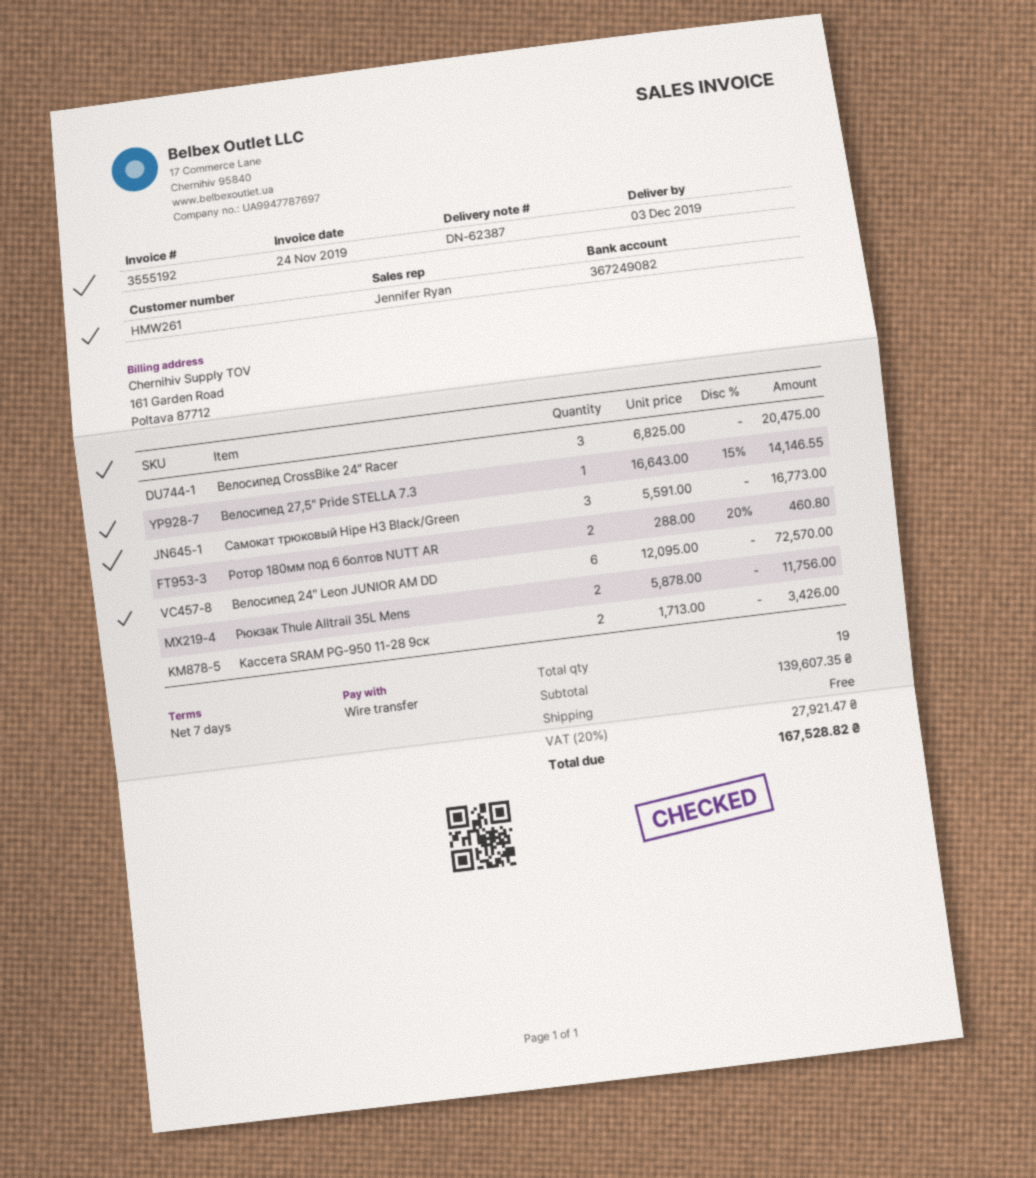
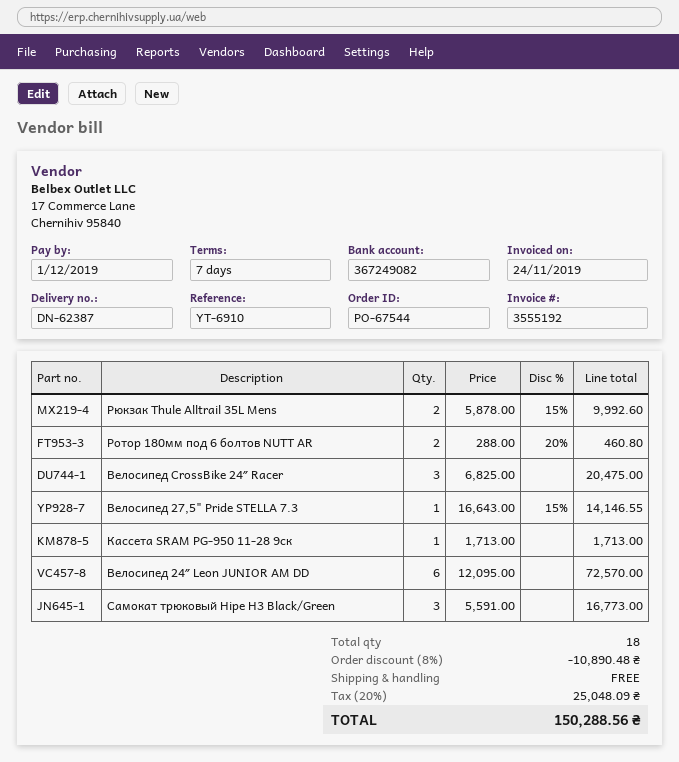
Рюкзак Thule Alltrail 35L Mens: 2 x 5878.00 = 11756.00 -> 2 x 5878.00 - 15% = 9992.60
Кассета SRAM PG-950 11-28 9ск: 2 x 1713.00 = 3426.00 -> 1 x 1713.00 = 1713.00
total quantity: 19 -> 18
discount: none -> 8% = 10890.48
tax: 20% = 27921.47 -> 20% = 25048.09
total: 167528.82 -> 150288.56

